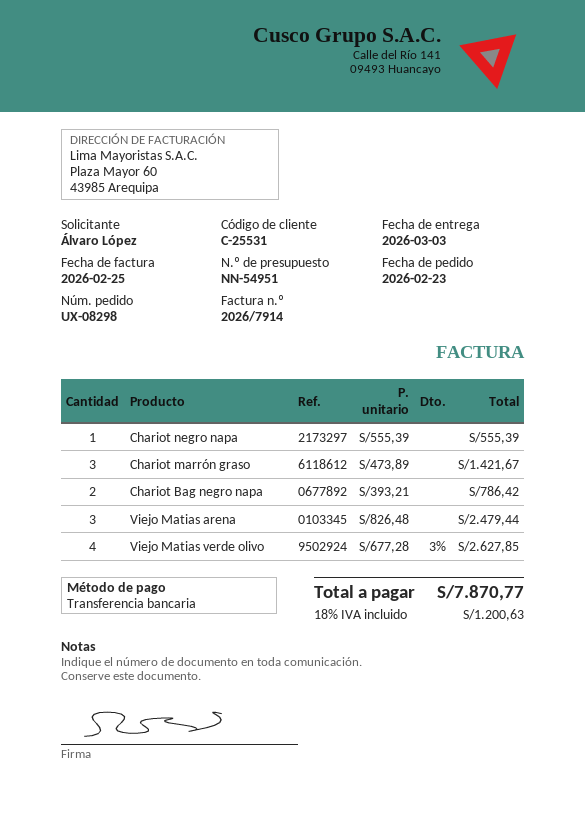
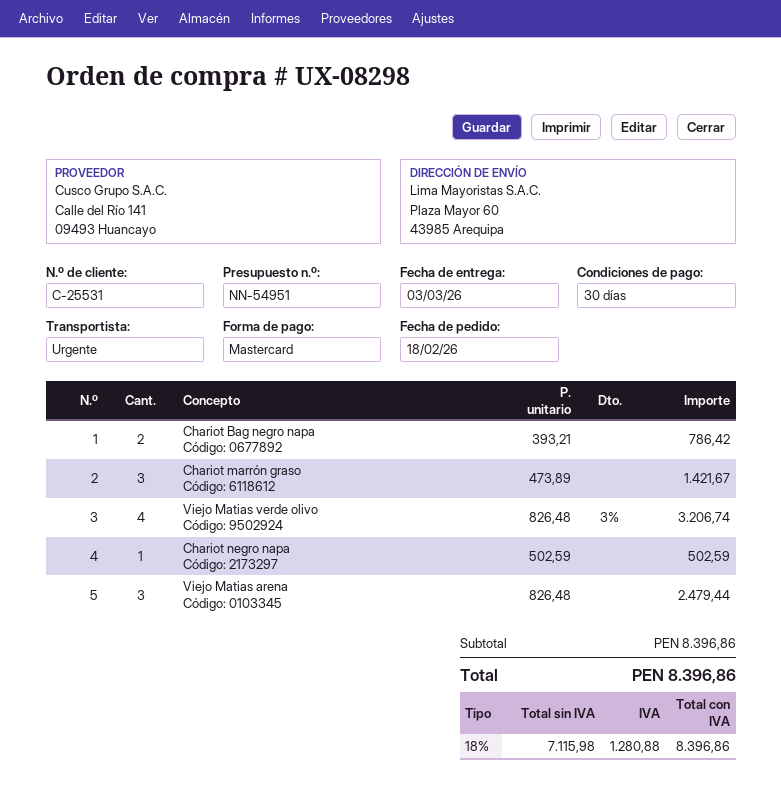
order date: 2026-02-23 -> 2026-02-18
payment method: bank transfer -> Mastercard
Chariot negro napa: 1 x 555.39 = 555.39 -> 1 x 502.59 = 502.59
Viejo Matias verde olivo: 4 x 677.28 - 3% = 2627.85 -> 4 x 826.48 - 3% = 3206.74
tax: 18% = 1200.63 -> 18% = 1280.88
total: 7870.77 -> 8396.86

